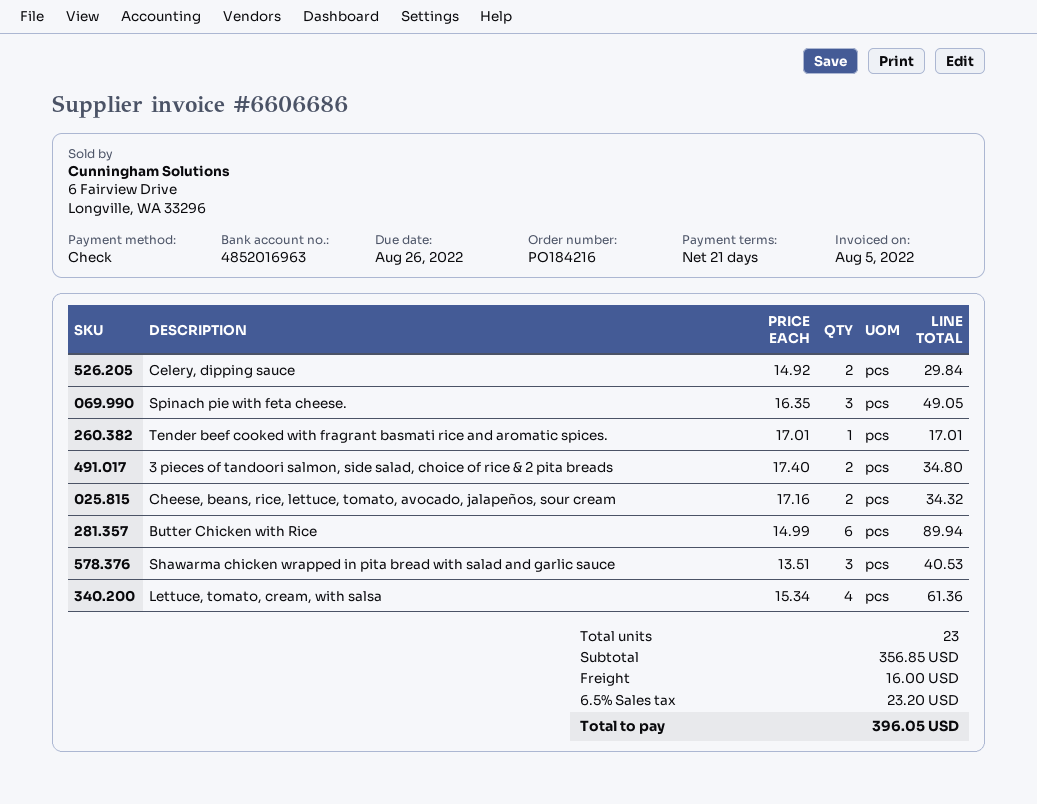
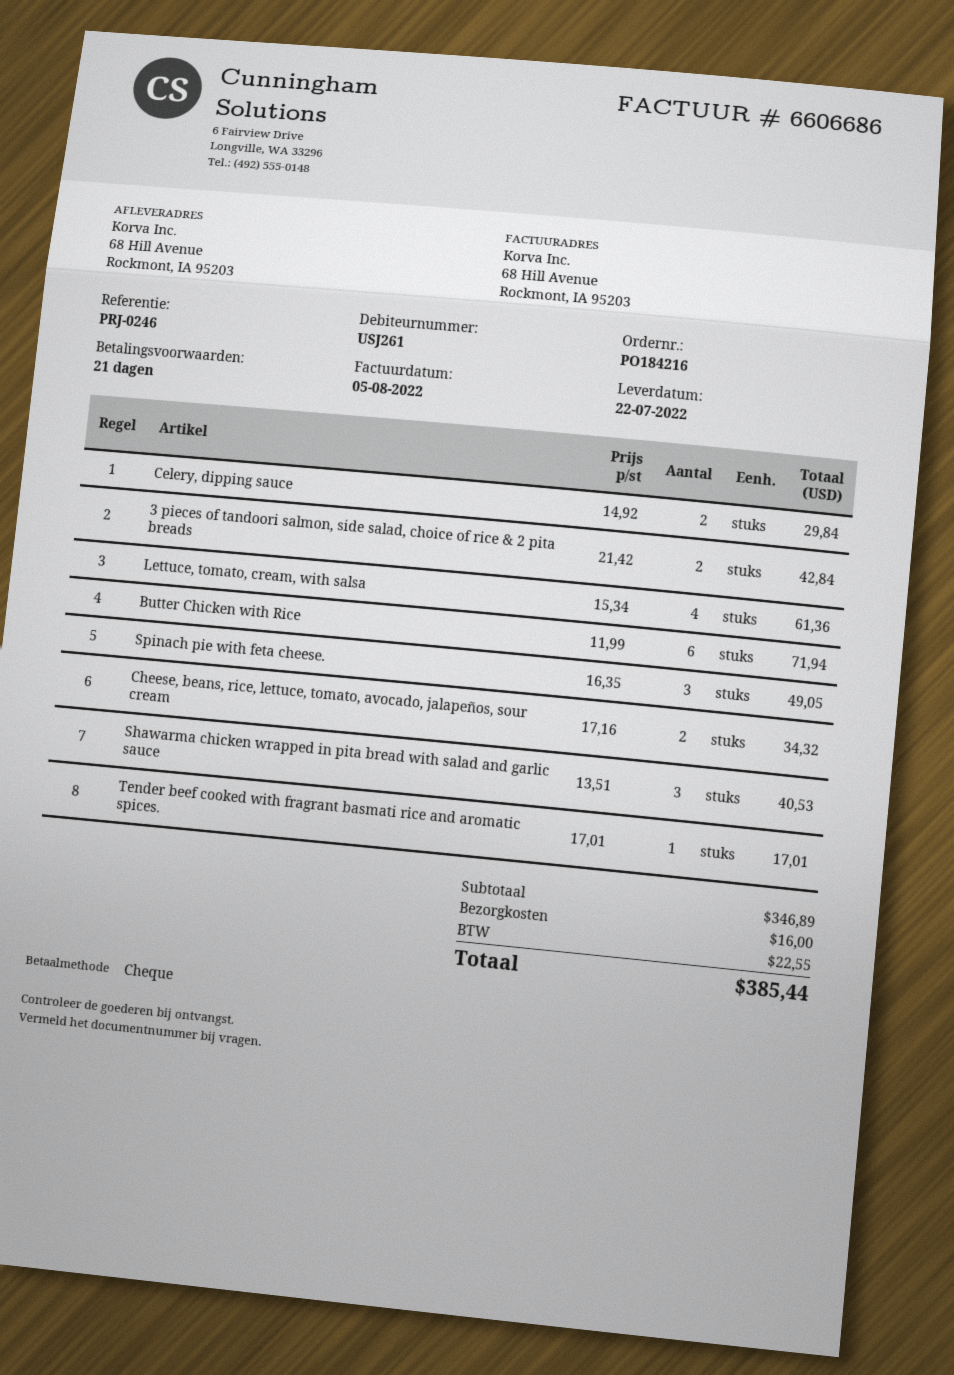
3 pieces of tandoori salmon, side salad, choice of rice & 2 pita breads: 2 x 17.40 = 34.80 -> 2 x 21.42 = 42.84
Butter Chicken with Rice: 6 x 14.99 = 89.94 -> 6 x 11.99 = 71.94
subtotal: 356.85 -> 346.89
tax: 23.20 -> 22.55
total: 396.05 -> 385.44

